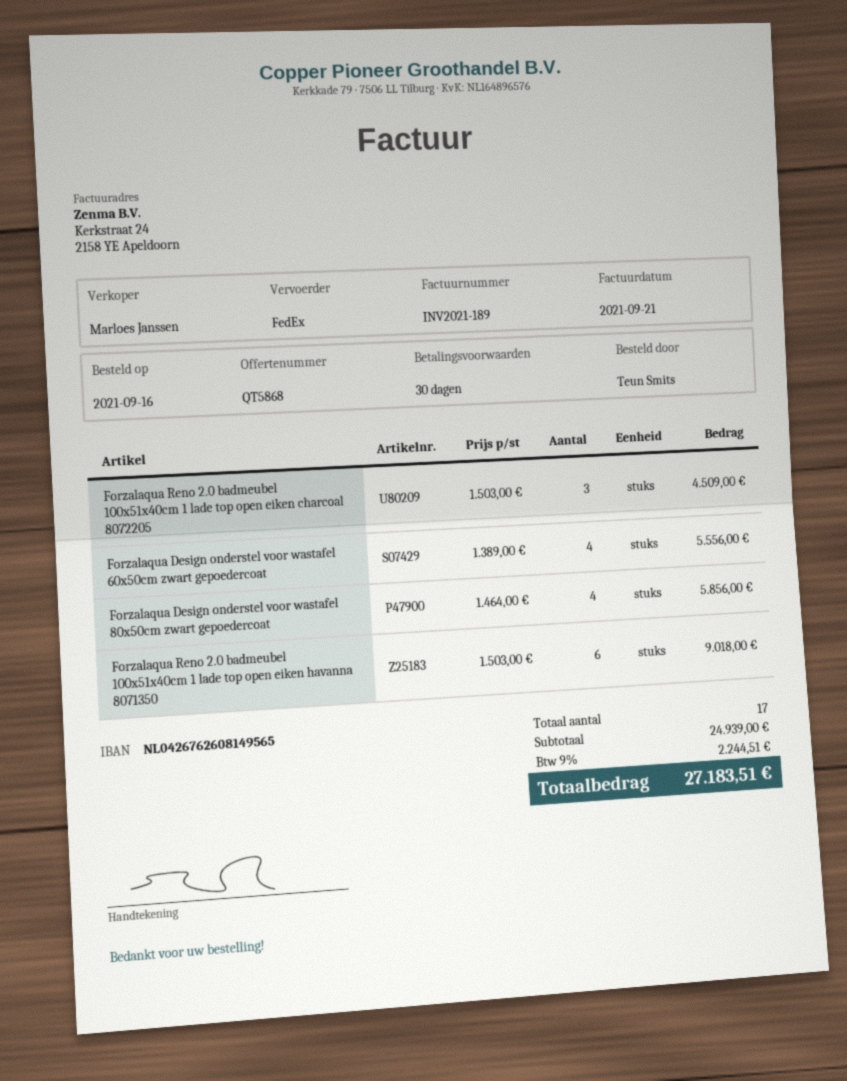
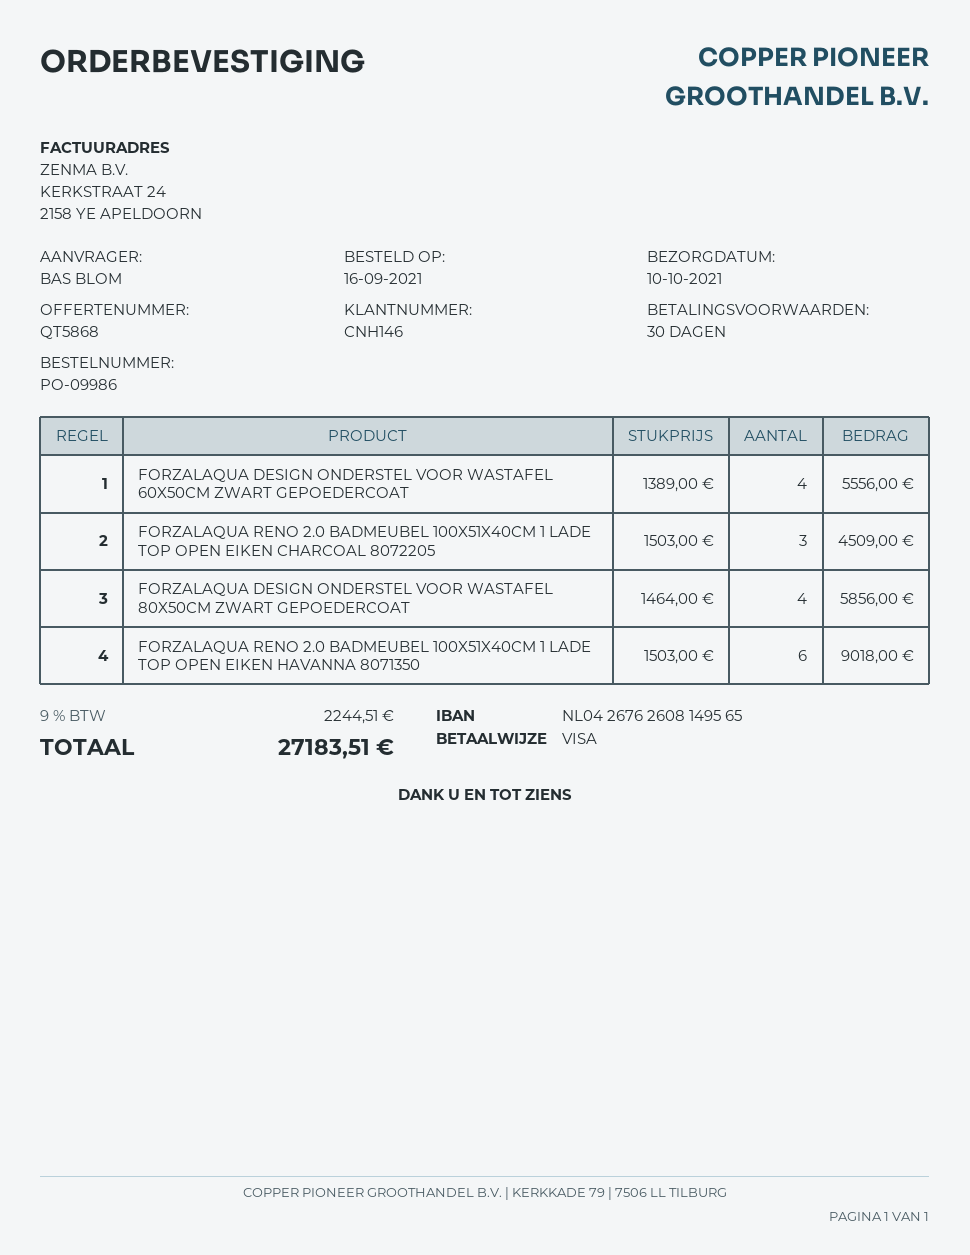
ordered by: Teun Smits -> BAS BLOM

